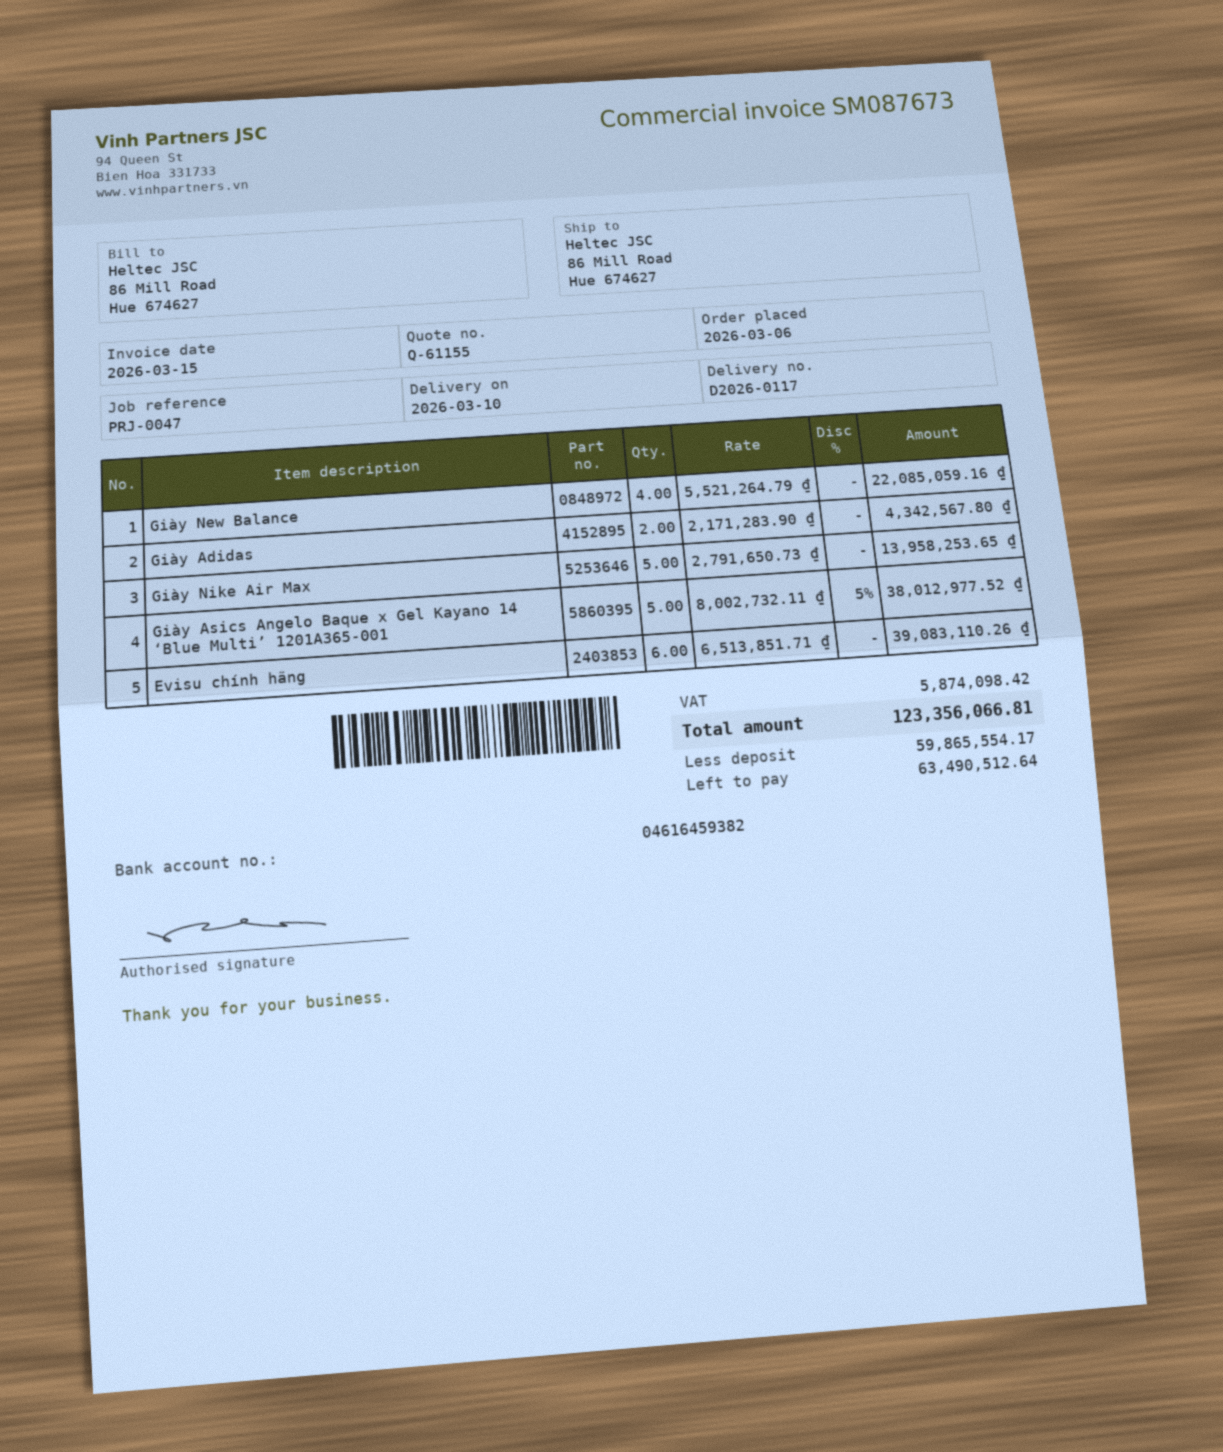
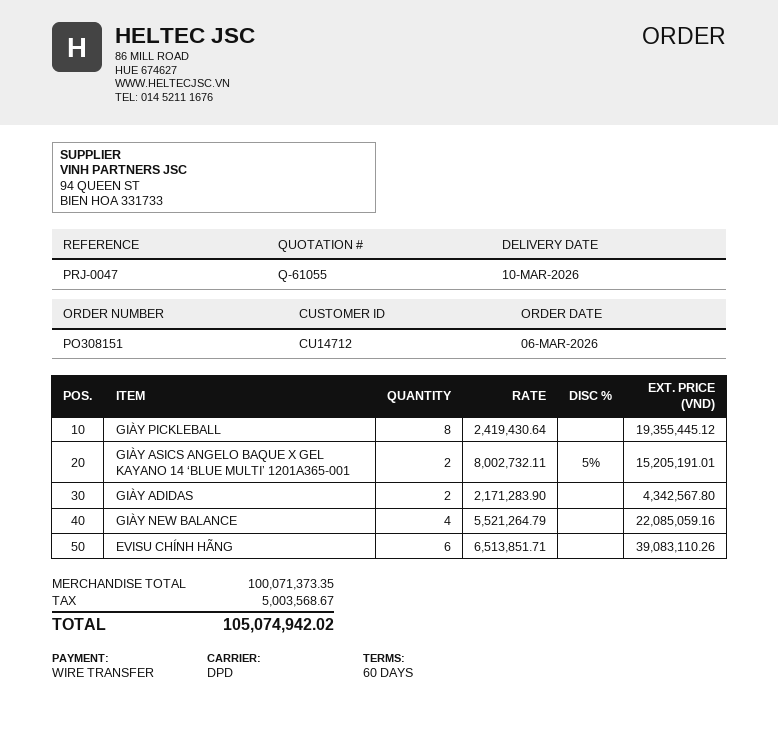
quote number: Q-61155 -> Q-61055
Giày Nike Air Max: 5 x 2791650.73 = 13958253.65 -> none
Giày Asics Angelo Baque x Gel Kayano 14 ‘Blue Multi’ 1201A365-001: 5 x 8002732.11 - 5% = 38012977.52 -> 2 x 8002732.11 - 5% = 15205191.01
GIÀY PICKLEBALL: none -> 8 x 2419430.64 = 19355445.12
tax: 5874098.42 -> 5003568.67
total: 123356066.81 -> 105074942.02

